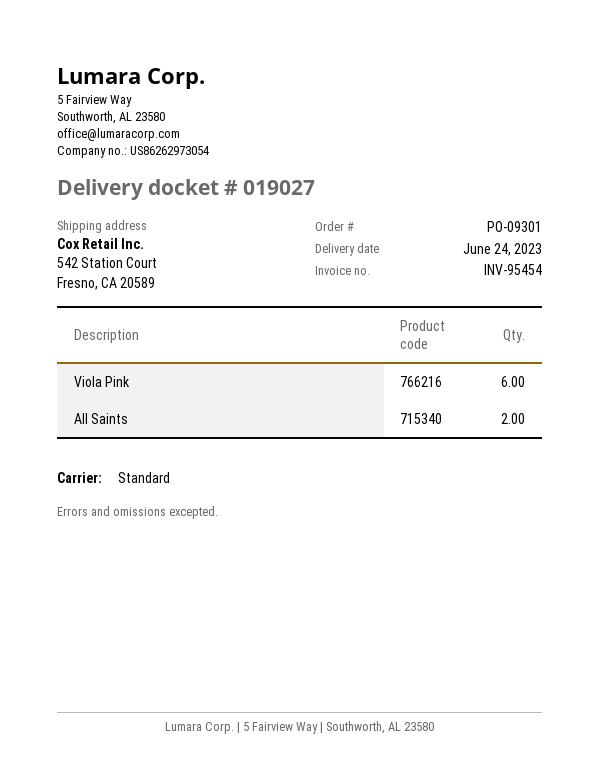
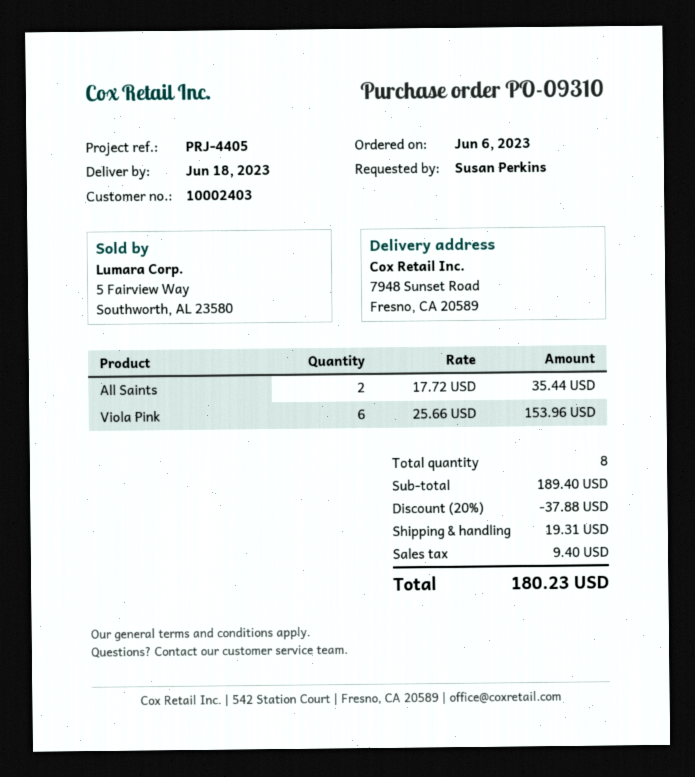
order number: PO-09301 -> PO-09310
delivery date: 2023-06-24 -> 2023-06-18
ship to: 542 Station Court, Fresno, CA 20589 -> 7948 Sunset Road, Fresno, CA 20589

